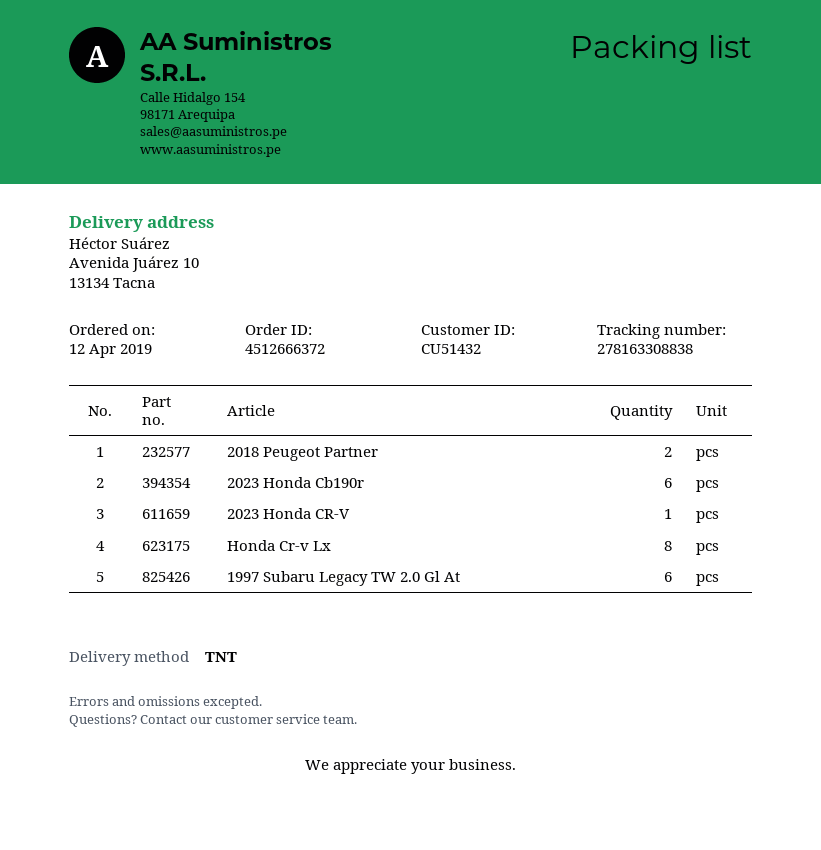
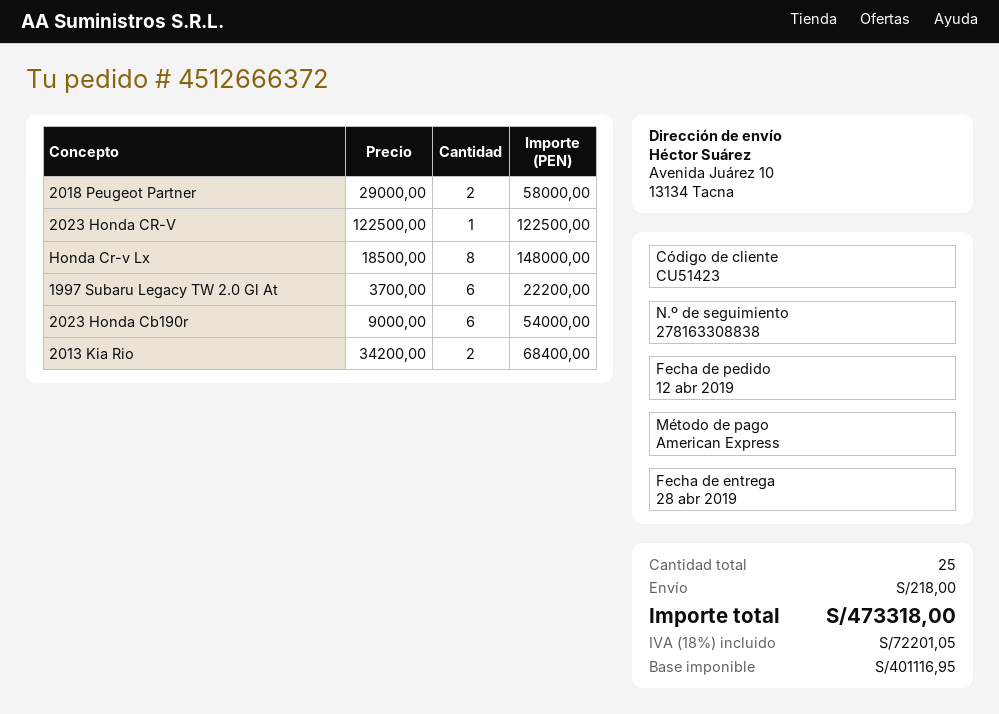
customer number: CU51432 -> CU51423
2013 Kia Rio: none -> 2

